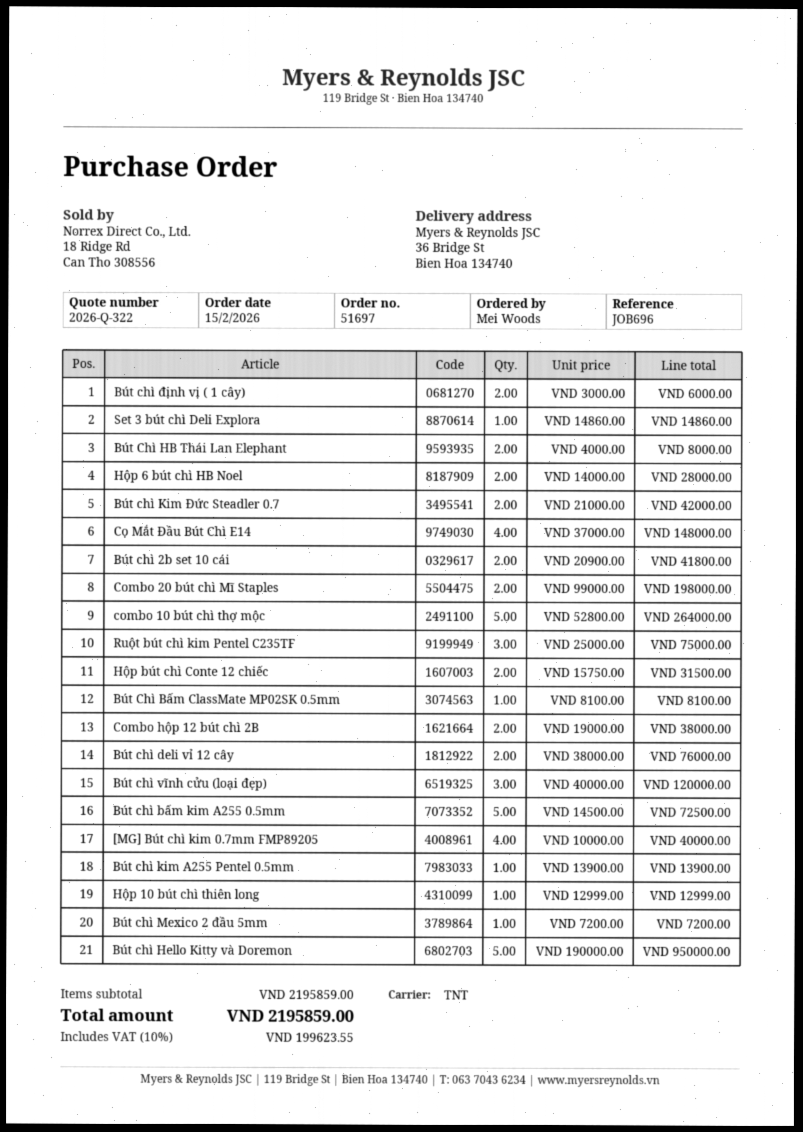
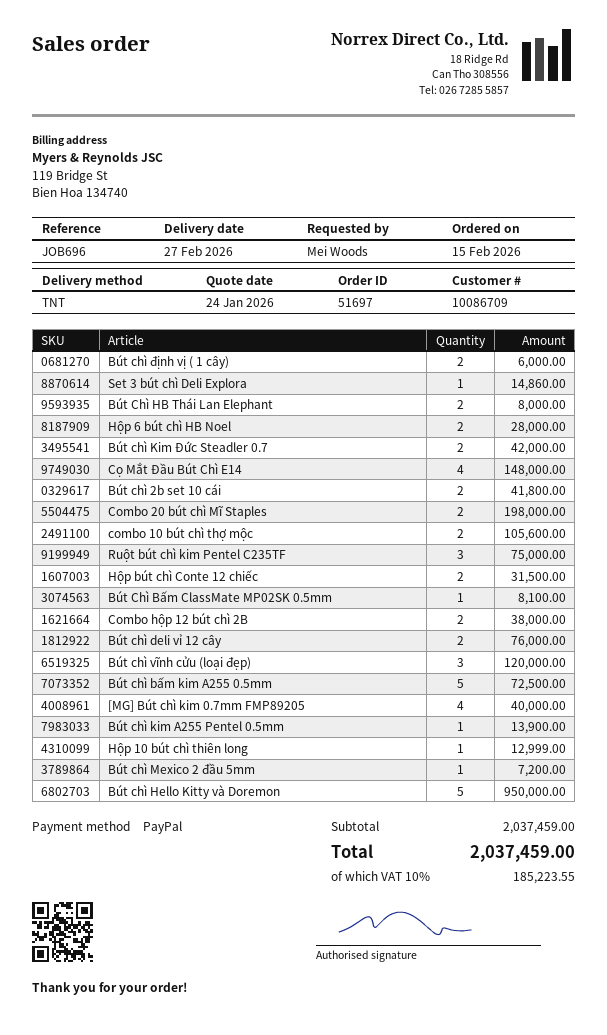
combo 10 bút chì thợ mộc: 5 for 264000.00 -> 2 for 105600.00
subtotal: 2195859.00 -> 2037459.00
tax: 10% = 199623.55 -> 10% = 185223.55
total: 2195859.00 -> 2037459.00

